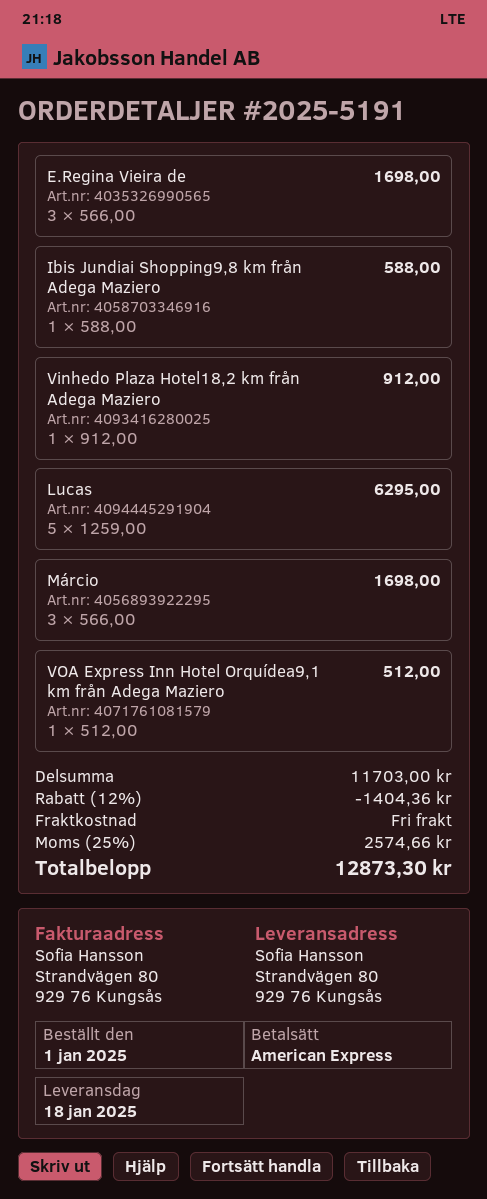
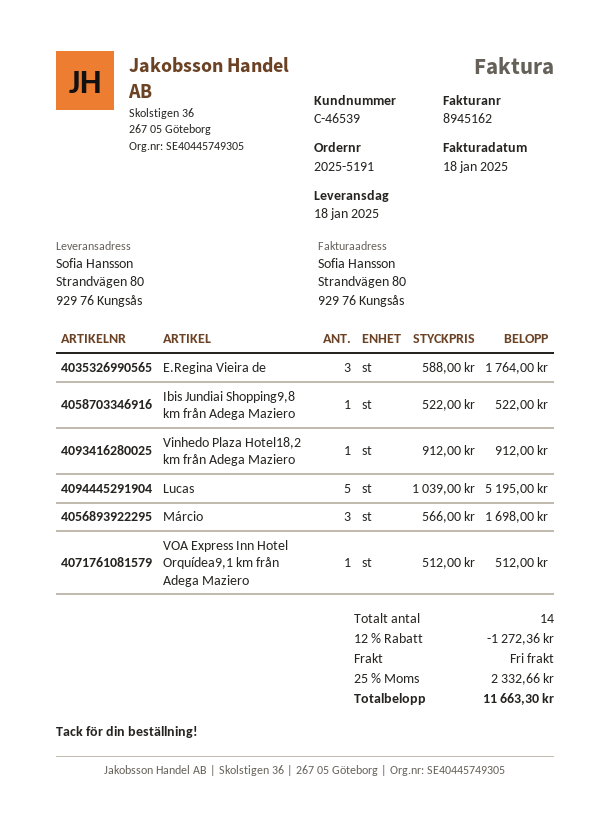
E.Regina Vieira de: 3 x 566.00 = 1698.00 -> 3 x 588.00 = 1764.00
Ibis Jundiai Shopping9,8 km från Adega Maziero: 1 x 588.00 = 588.00 -> 1 x 522.00 = 522.00
Lucas: 5 x 1259.00 = 6295.00 -> 5 x 1039.00 = 5195.00
discount: 12% = 1404.36 -> 12% = 1272.36
tax: 25% = 2574.66 -> 25% = 2332.66
total: 12873.30 -> 11663.30

